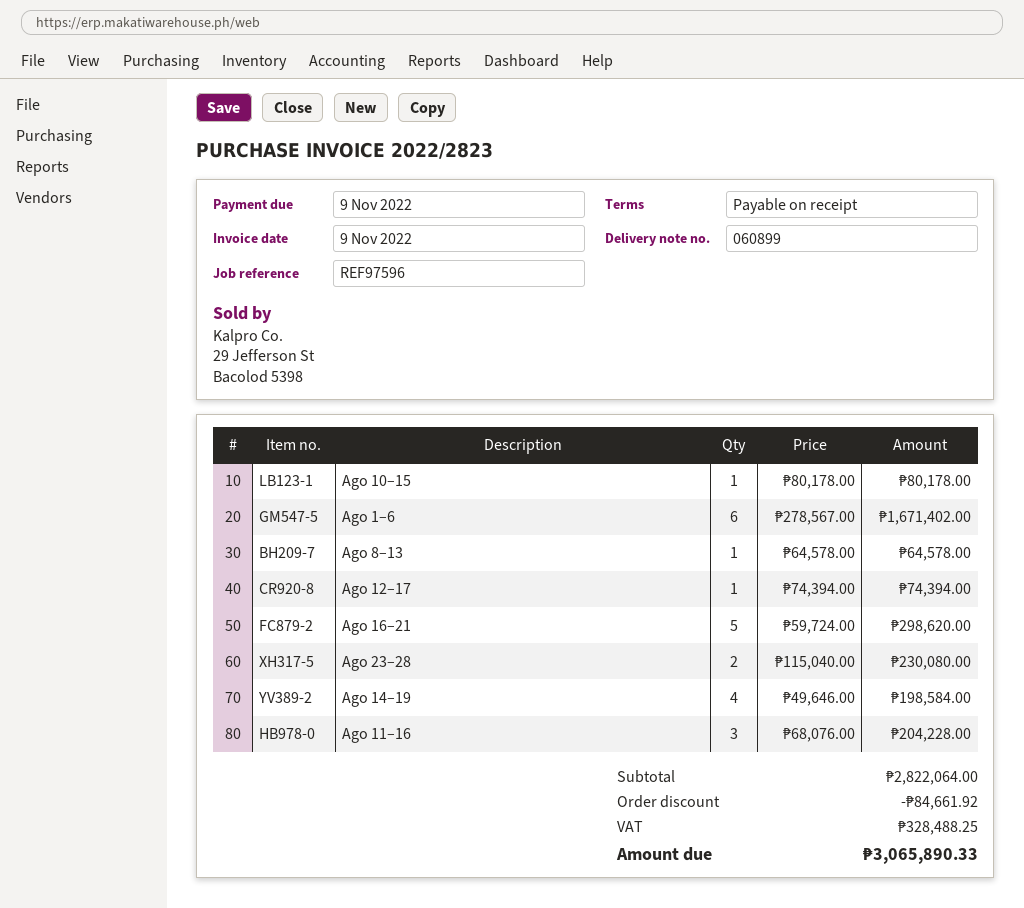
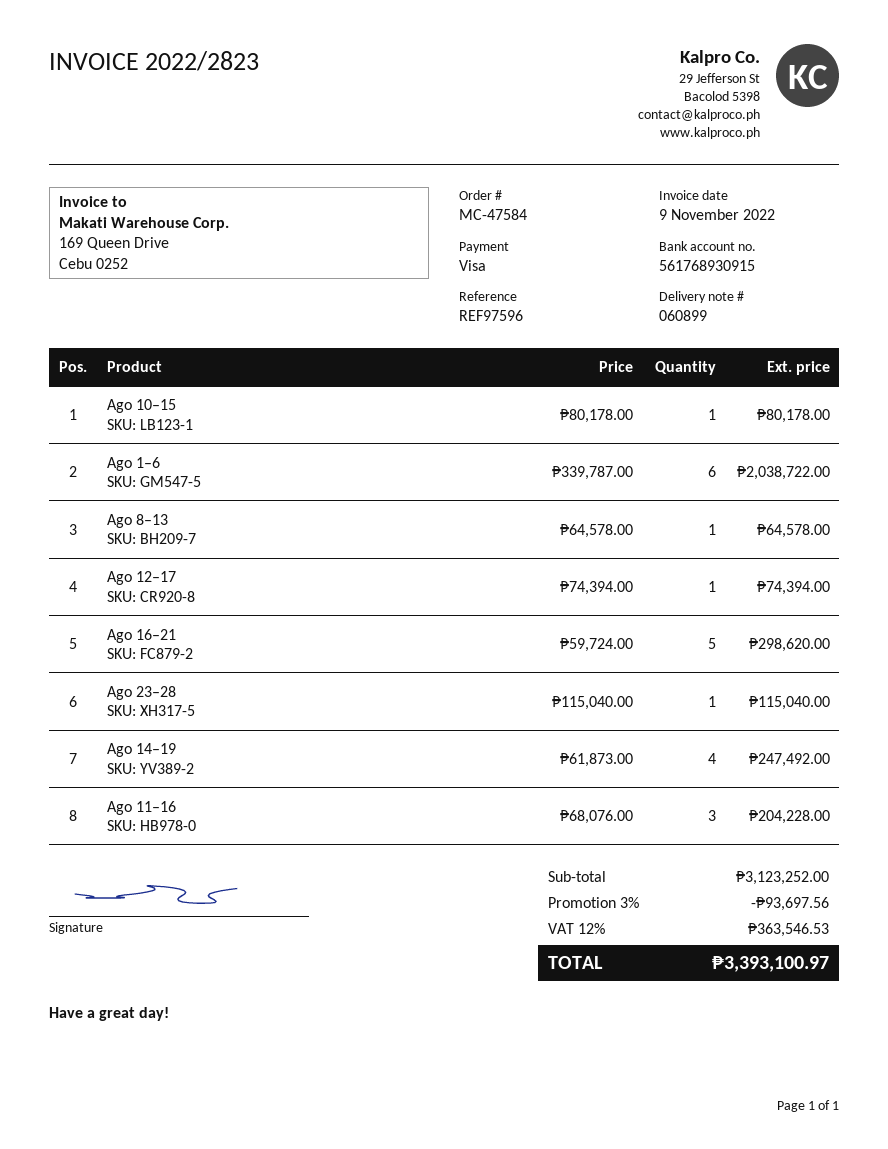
Ago 1–6: 6 x 278567.00 = 1671402.00 -> 6 x 339787.00 = 2038722.00
Ago 23–28: 2 x 115040.00 = 230080.00 -> 1 x 115040.00 = 115040.00
Ago 14–19: 4 x 49646.00 = 198584.00 -> 4 x 61873.00 = 247492.00
subtotal: 2822064.00 -> 3123252.00
discount: 84661.92 -> 93697.56
tax: 328488.25 -> 363546.53
total: 3065890.33 -> 3393100.97

